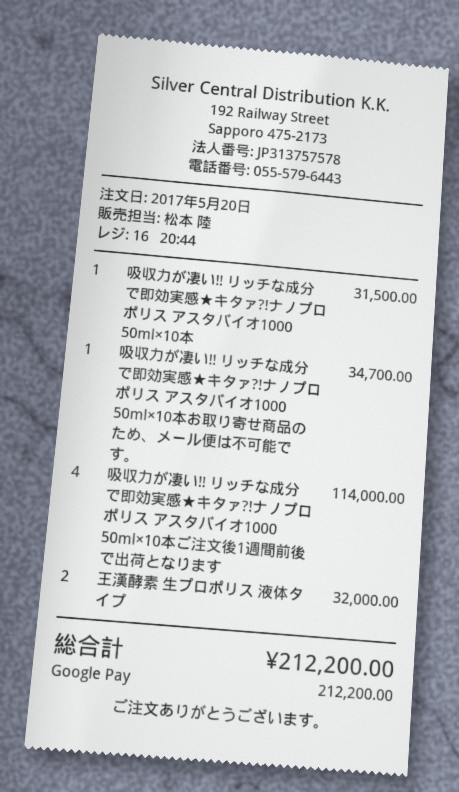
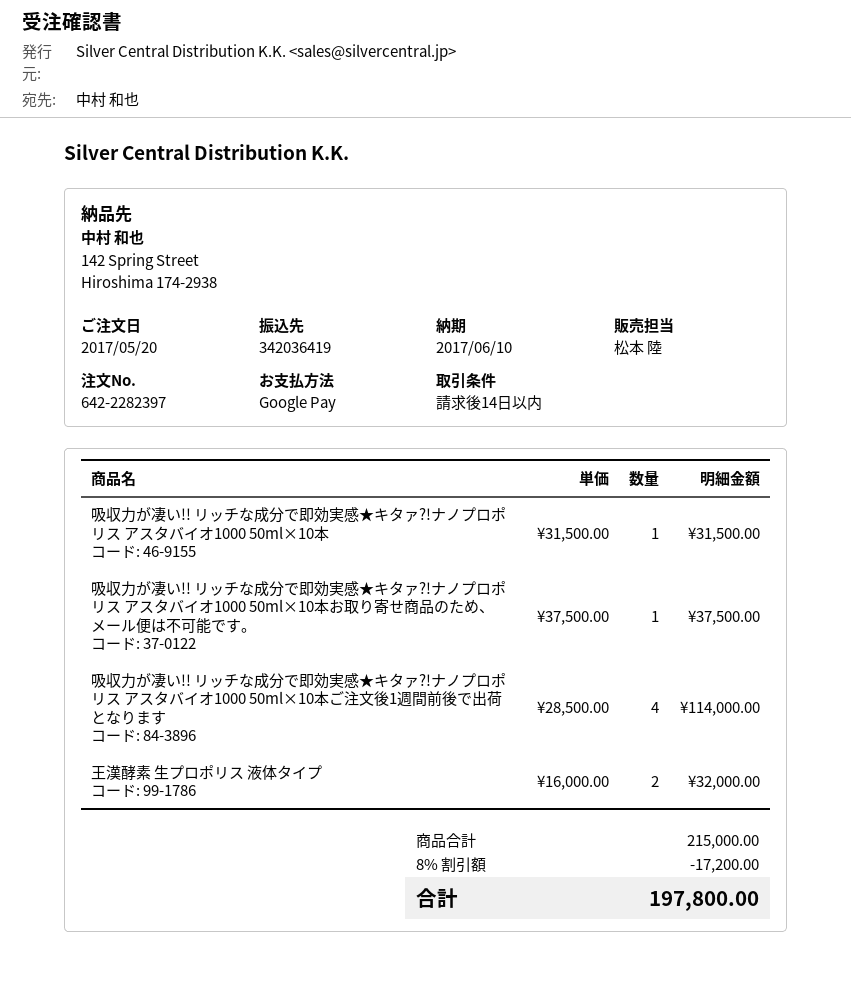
吸収力が凄い!! リッチな成分で即効実感★キタァ?!ナノプロポリス アスタバイオ1000 50ml×10本お取り寄せ商品のため、メール便は不可能です。: 1 for 34700.00 -> 1 for 37500.00
discount: none -> 8% = 17200.00
total: 212200.00 -> 197800.00

